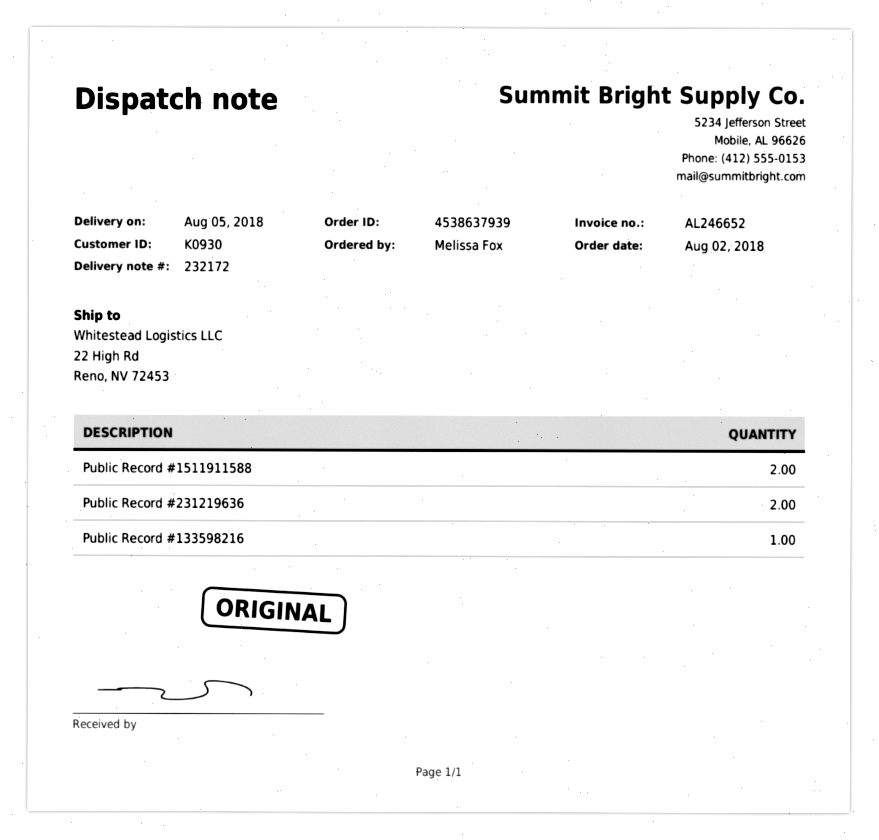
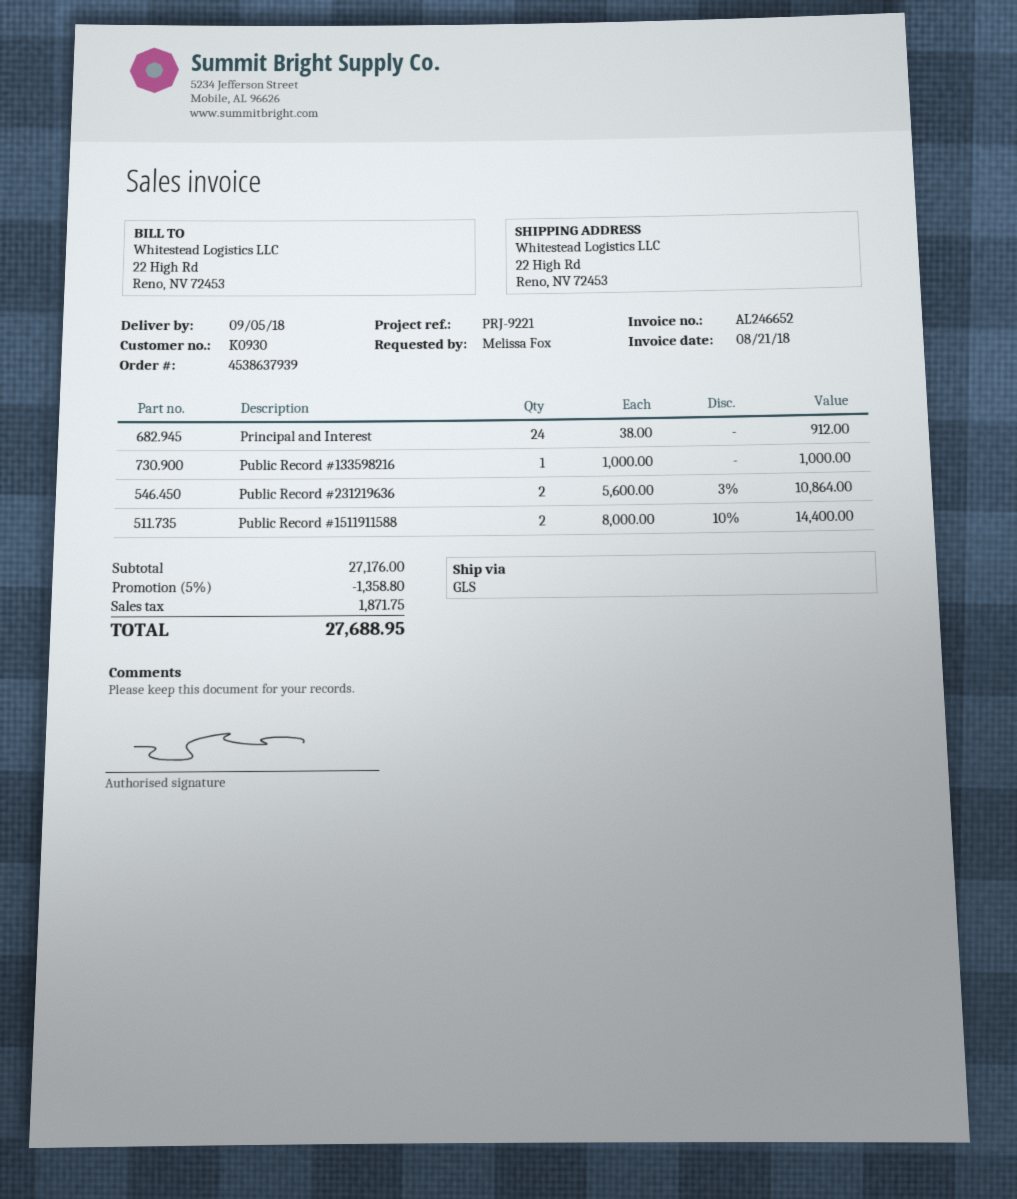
delivery date: 2018-08-05 -> 2018-09-05
Principal and Interest: none -> 24

